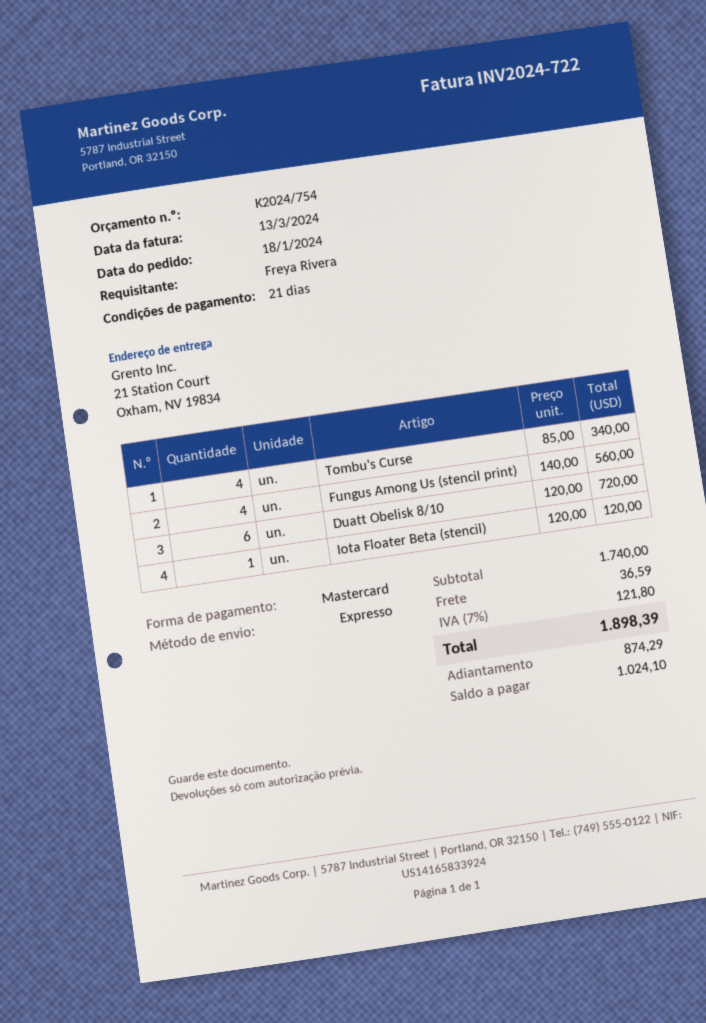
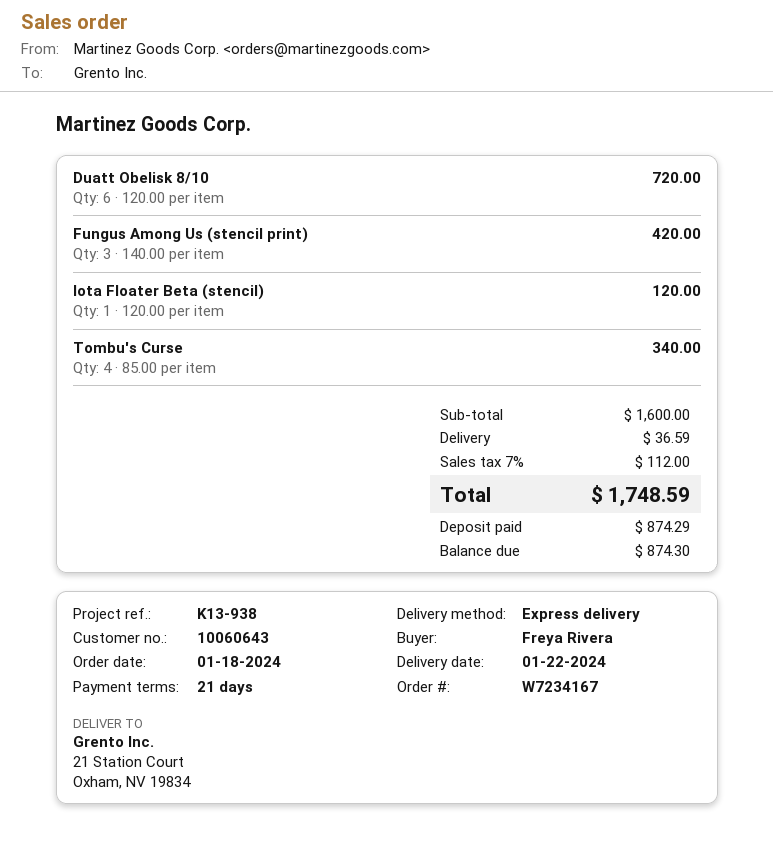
Fungus Among Us (stencil print): 4 x 140.00 = 560.00 -> 3 x 140.00 = 420.00
subtotal: 1740.00 -> 1600.00
tax: 7% = 121.80 -> 7% = 112.00
total: 1898.39 -> 1748.59
balance: 1024.10 -> 874.30

